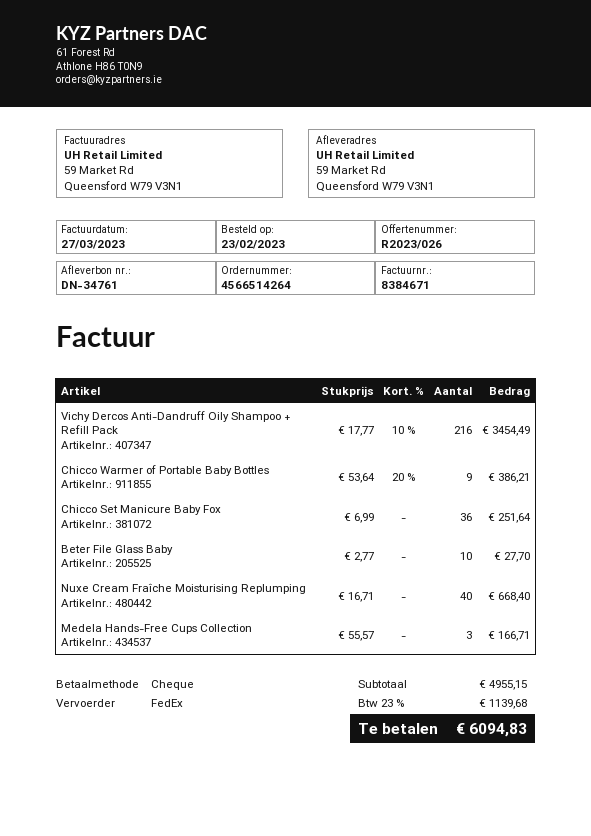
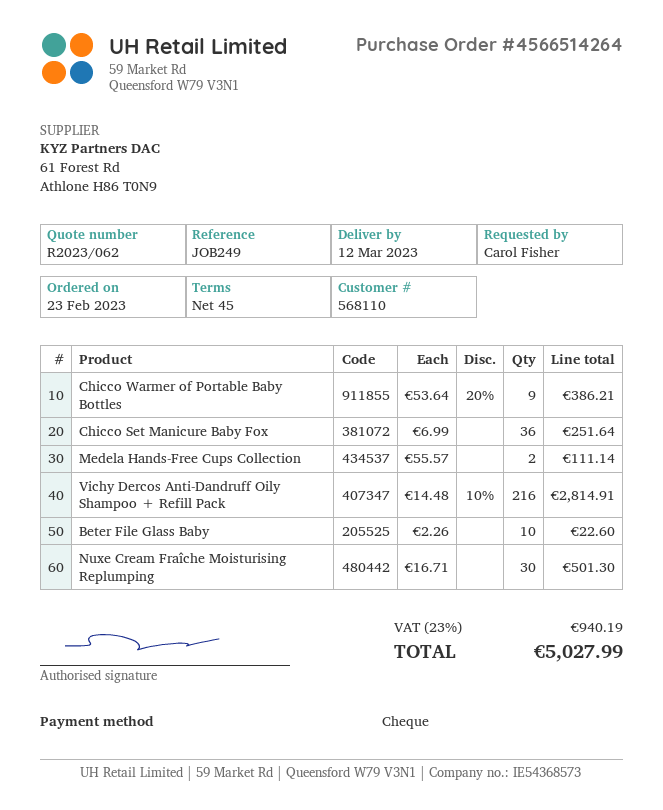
quote number: R2023/026 -> R2023/062
Vichy Dercos Anti-Dandruff Oily Shampoo + Refill Pack: 216 x 17.77 - 10% = 3454.49 -> 216 x 14.48 - 10% = 2814.91
Beter File Glass Baby: 10 x 2.77 = 27.70 -> 10 x 2.26 = 22.60
Nuxe Cream Fraîche Moisturising Replumping: 40 x 16.71 = 668.40 -> 30 x 16.71 = 501.30
Medela Hands-Free Cups Collection: 3 x 55.57 = 166.71 -> 2 x 55.57 = 111.14
tax: 23% = 1139.68 -> 23% = 940.19
total: 6094.83 -> 5027.99

